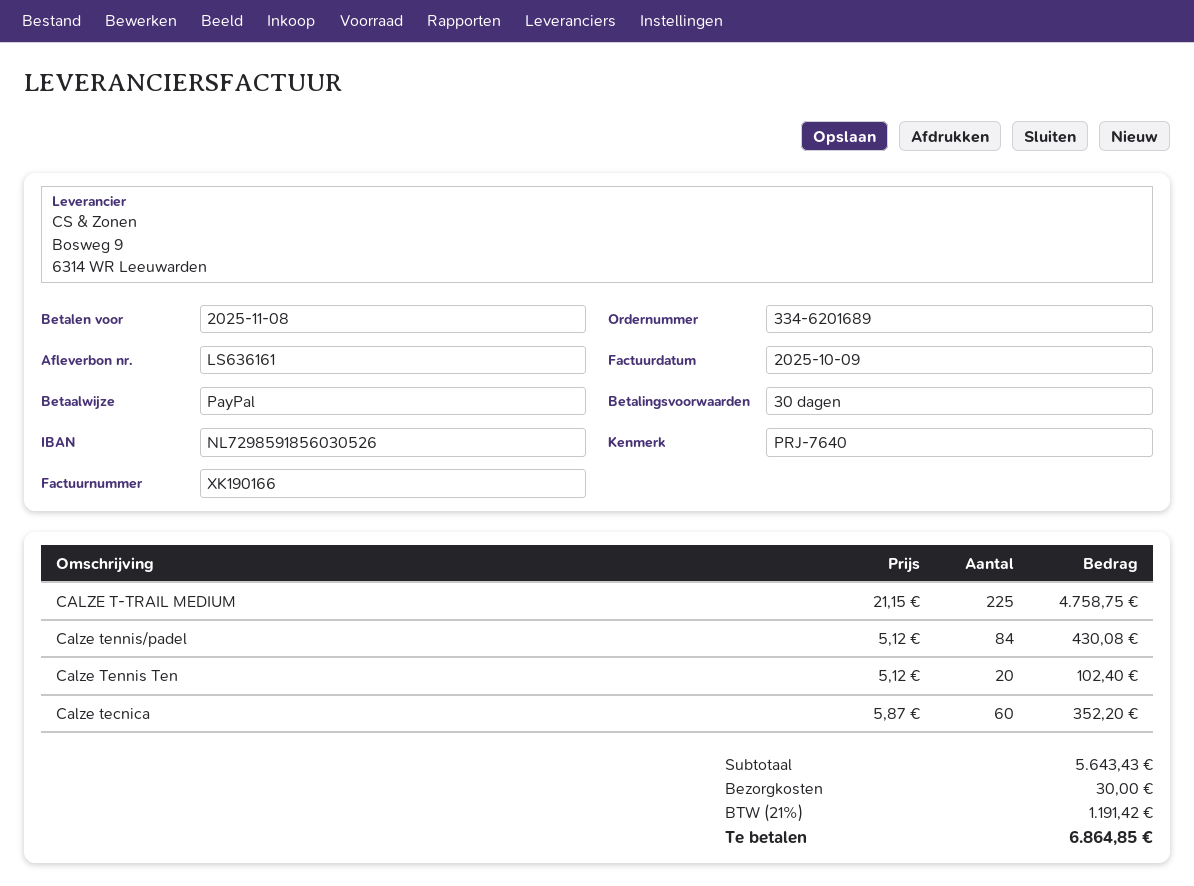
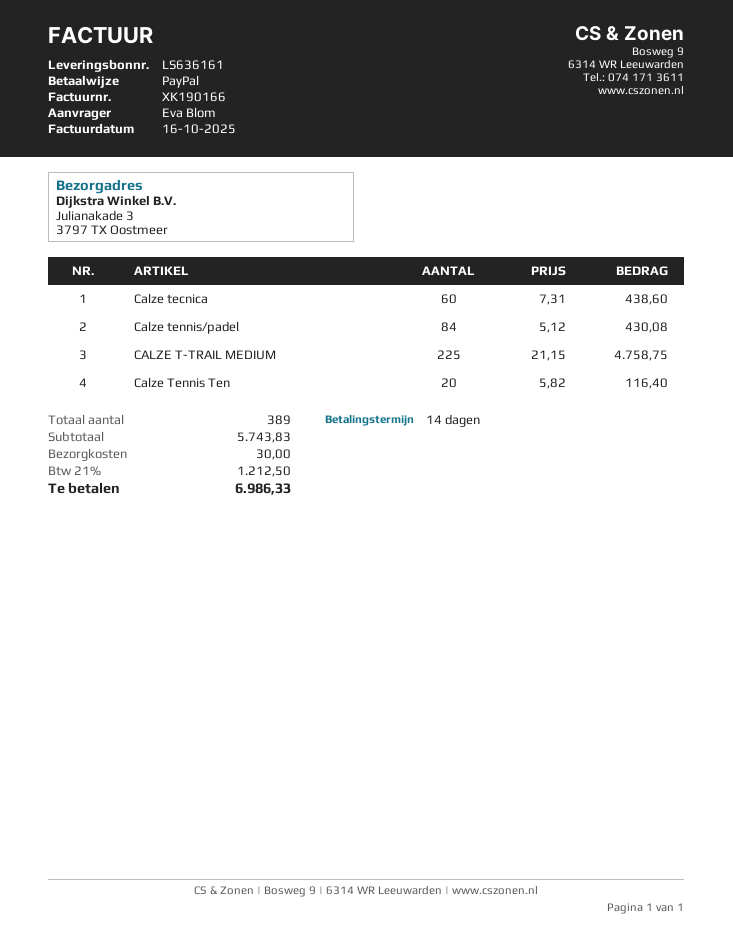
invoice date: 2025-10-09 -> 2025-10-16
payment terms: 30 days -> 14 days
Calze Tennis Ten: 20 x 5.12 = 102.40 -> 20 x 5.82 = 116.40
Calze tecnica: 60 x 5.87 = 352.20 -> 60 x 7.31 = 438.60
subtotal: 5643.43 -> 5743.83
tax: 21% = 1191.42 -> 21% = 1212.50
total: 6864.85 -> 6986.33

